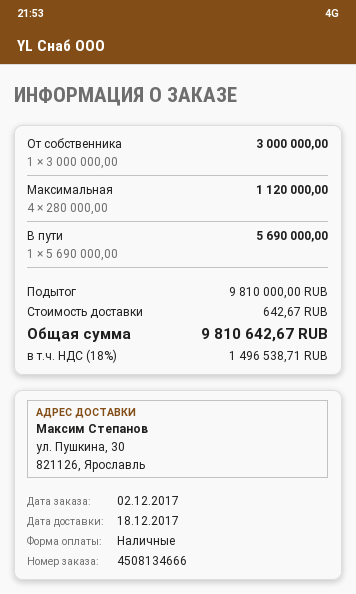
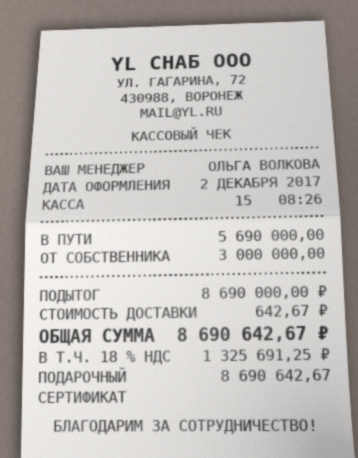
payment method: cash -> gift card
Максимальная: 4 for 1120000.00 -> none
subtotal: 9810000.00 -> 8690000.00
tax: 18% = 1496538.71 -> 18% = 1325691.25
total: 9810642.67 -> 8690642.67

